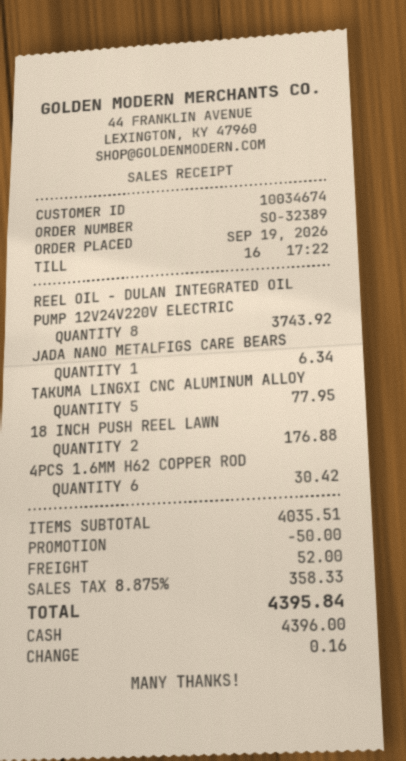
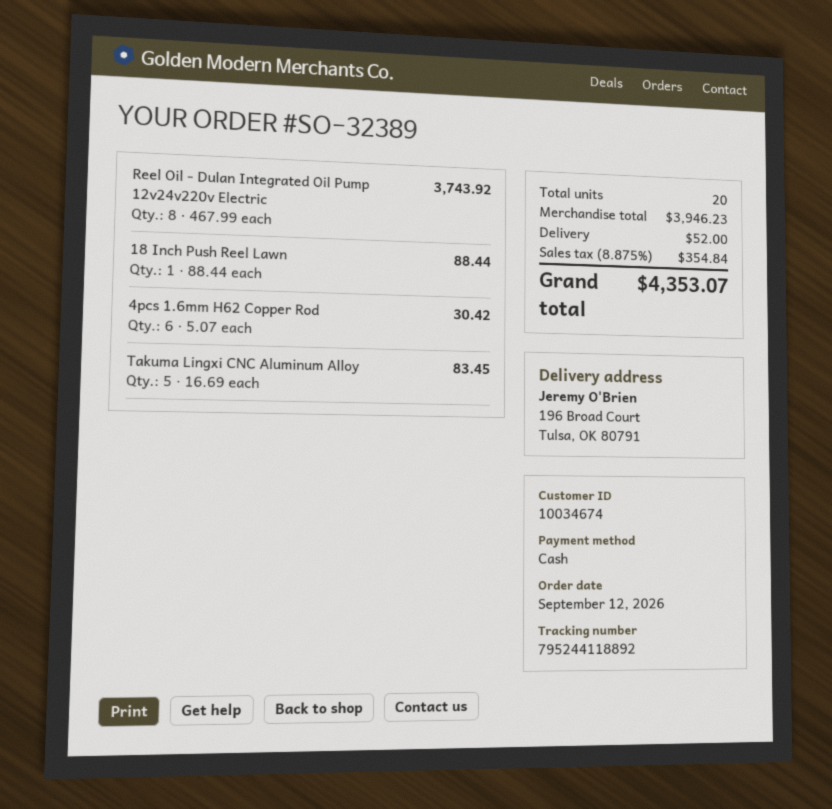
order date: 2026-09-19 -> 2026-09-12
JADA NANO METALFIGS CARE BEARS: 1 for 6.34 -> none
TAKUMA LINGXI CNC ALUMINUM ALLOY: 5 for 77.95 -> 5 for 83.45
18 INCH PUSH REEL LAWN: 2 for 176.88 -> 1 for 88.44
subtotal: 4035.51 -> 3946.23
discount: 50.00 -> none
tax: 8.875% = 358.33 -> 8.875% = 354.84
total: 4395.84 -> 4353.07

